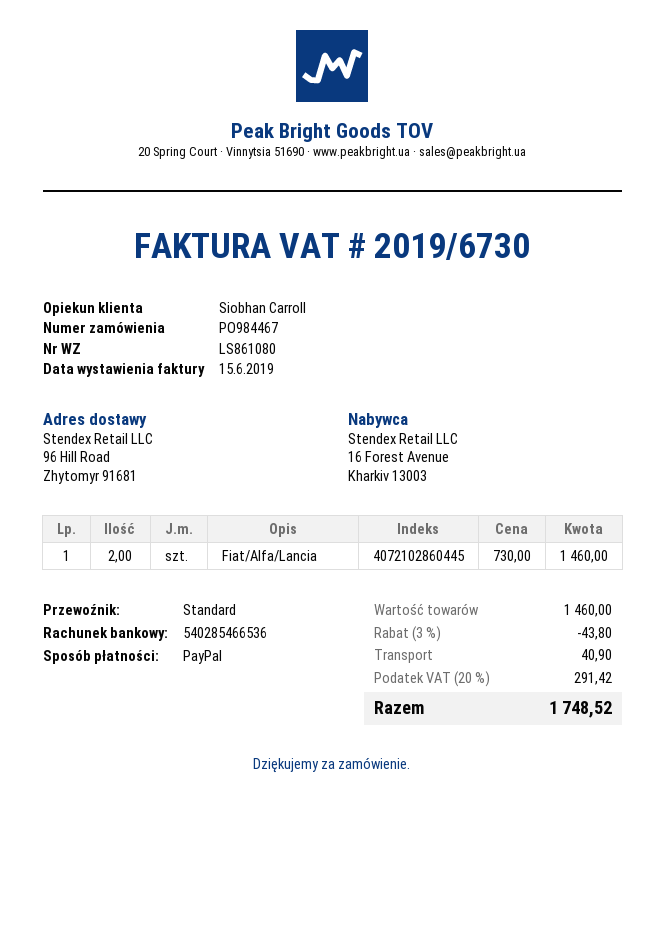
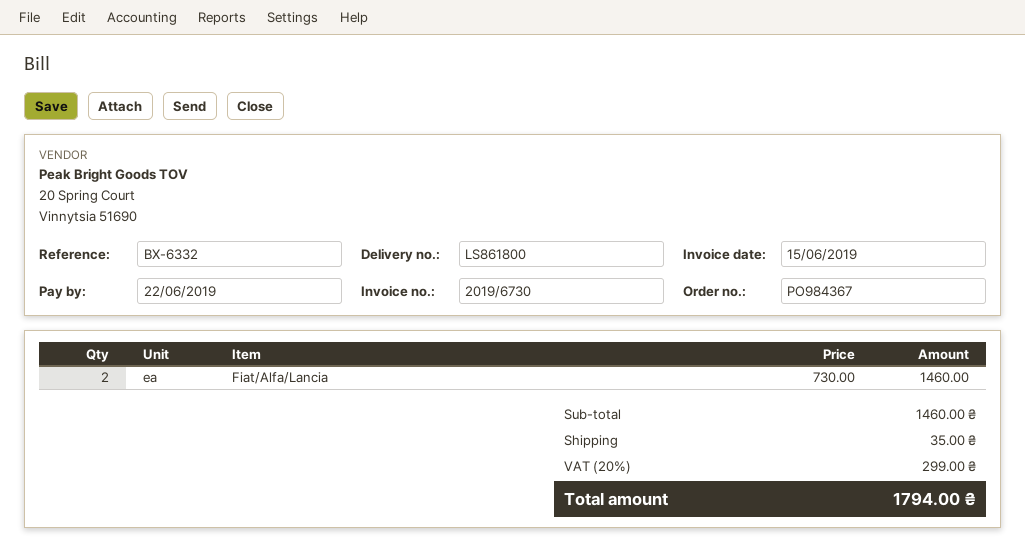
order number: PO984467 -> PO984367
delivery note number: LS861080 -> LS861800
discount: 3% = 43.80 -> none
shipping: 40.90 -> 35.00
tax: 20% = 291.42 -> 20% = 299.00
total: 1748.52 -> 1794.00

